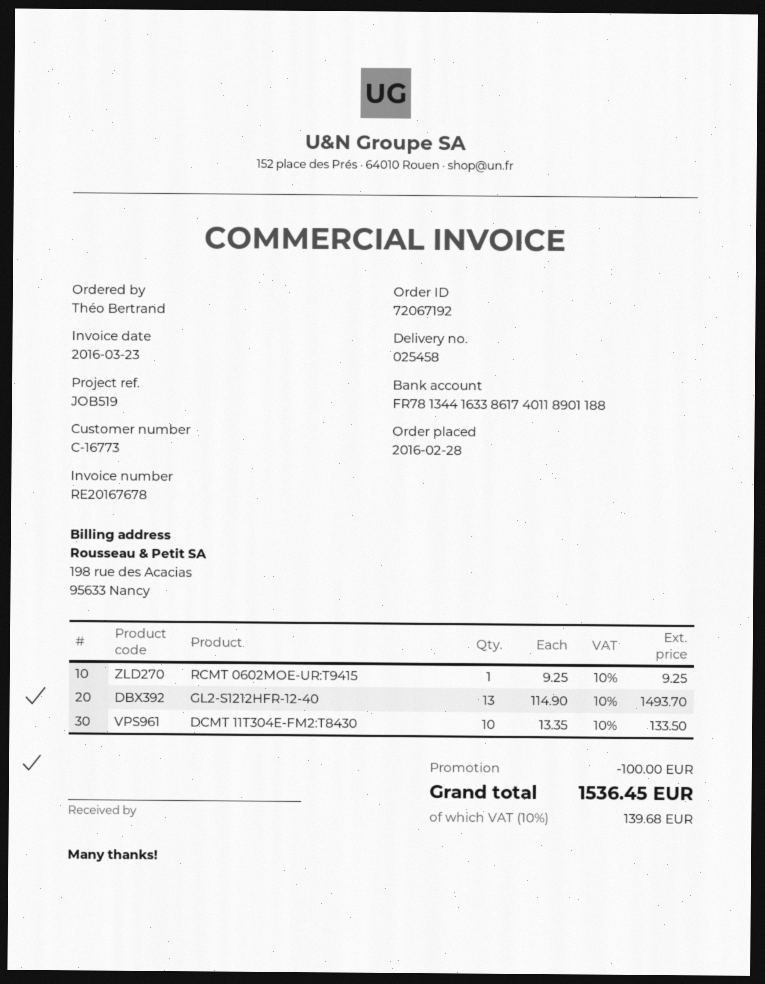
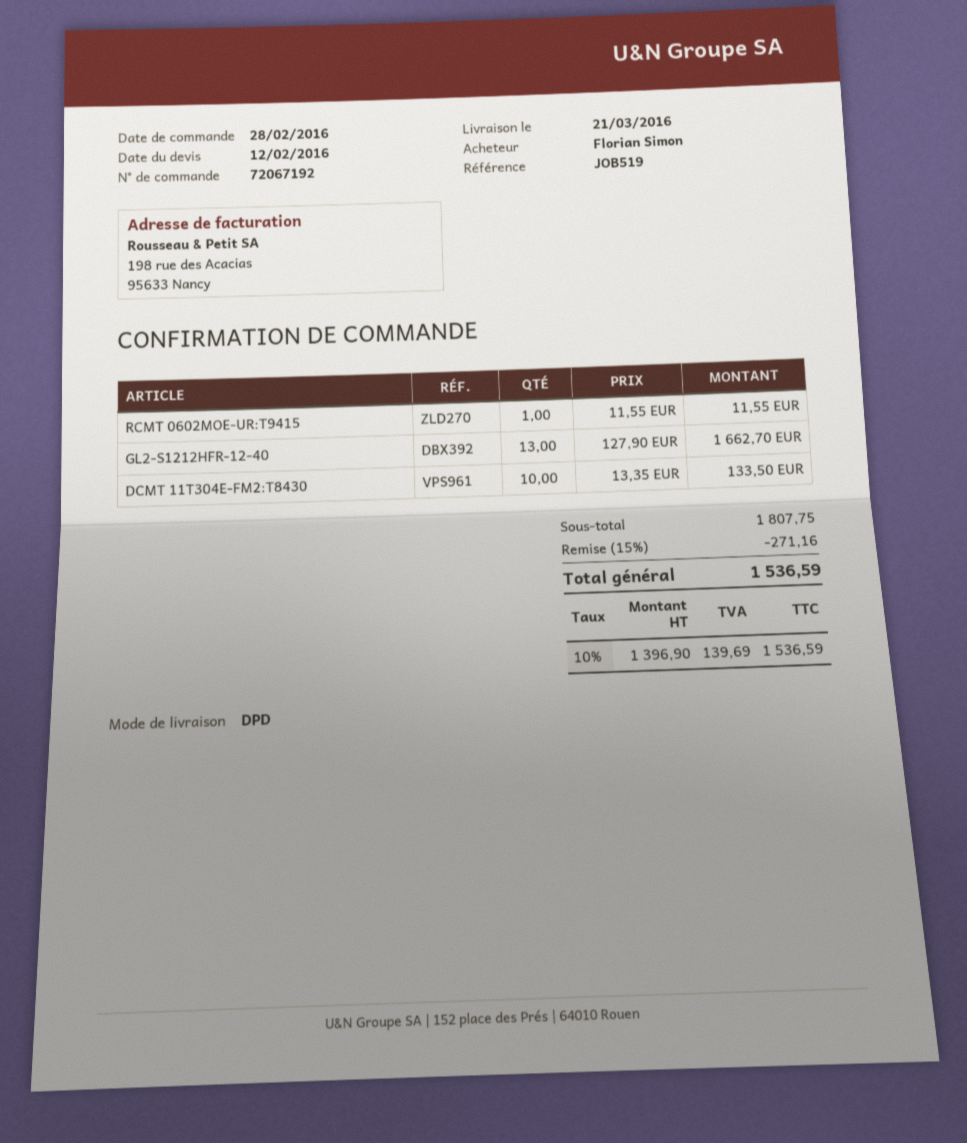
ordered by: Théo Bertrand -> Florian Simon
RCMT 0602MOE-UR:T9415: 1 x 9.25 = 9.25 -> 1 x 11.55 = 11.55
GL2-S1212HFR-12-40: 13 x 114.90 = 1493.70 -> 13 x 127.90 = 1662.70
discount: 100.00 -> 271.16
tax: 10% = 139.68 -> 10% = 139.69
total: 1536.45 -> 1536.59

